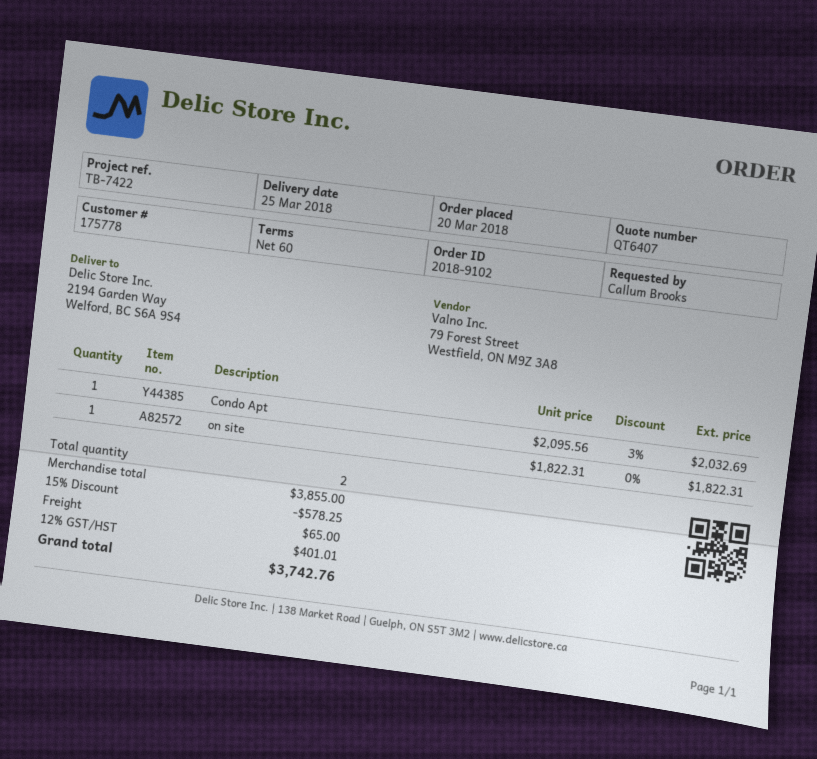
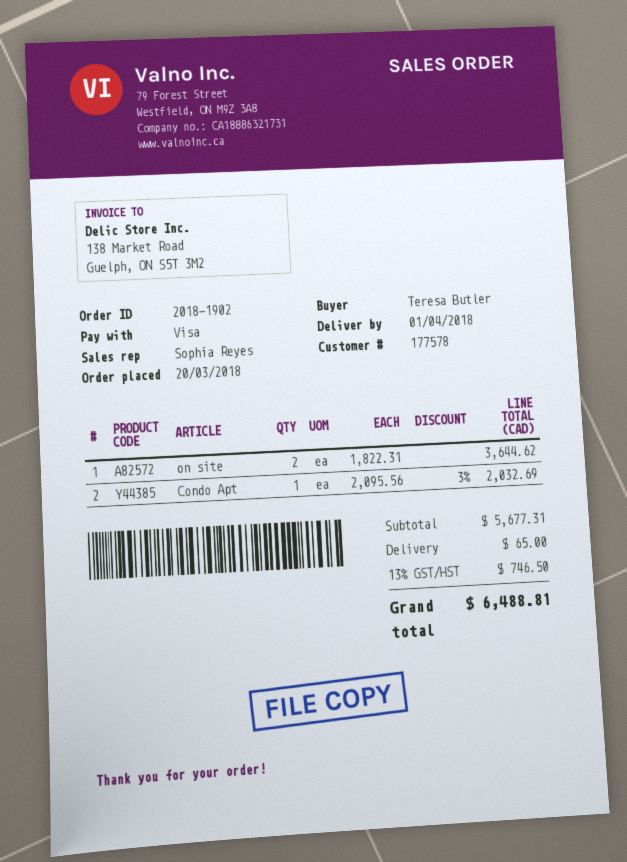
order number: 2018-9102 -> 2018-1902
delivery date: 2018-03-25 -> 2018-04-01
customer number: 175778 -> 177578
ordered by: Callum Brooks -> Teresa Butler
on site: 1 x 1822.31 = 1822.31 -> 2 x 1822.31 = 3644.62
subtotal: 3855.00 -> 5677.31
discount: 15% = 578.25 -> none
tax: 12% = 401.01 -> 13% = 746.50
total: 3742.76 -> 6488.81

